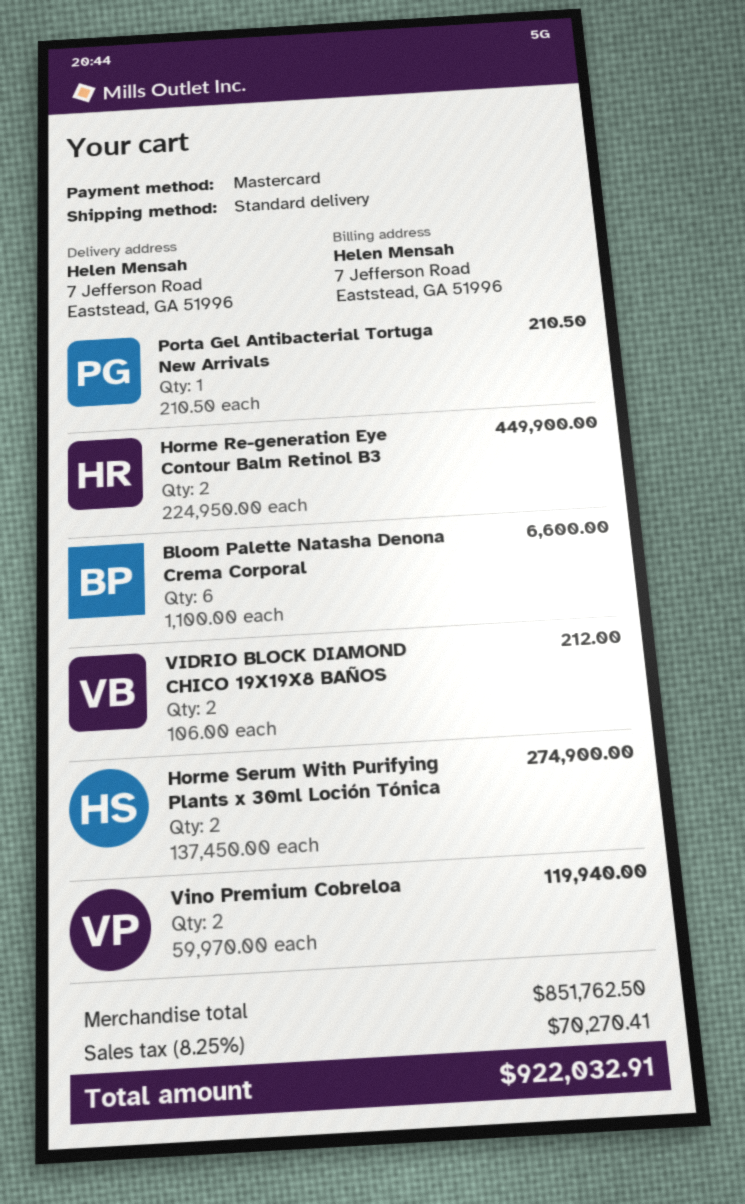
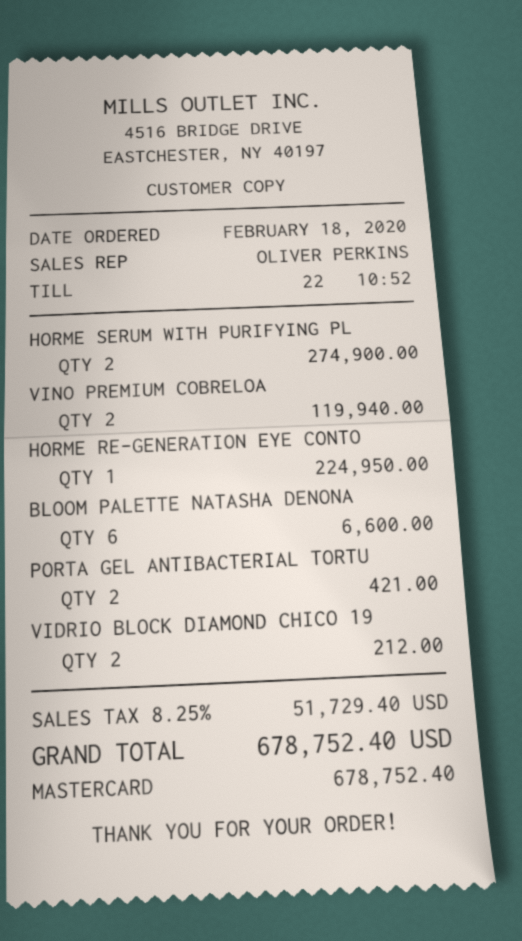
Porta Gel Antibacterial Tortuga New Arrivals: 1 for 210.50 -> 2 for 421.00
Horme Re-generation Eye Contour Balm Retinol B3: 2 for 449900.00 -> 1 for 224950.00
tax: 8.25% = 70270.41 -> 8.25% = 51729.40
total: 922032.91 -> 678752.40

